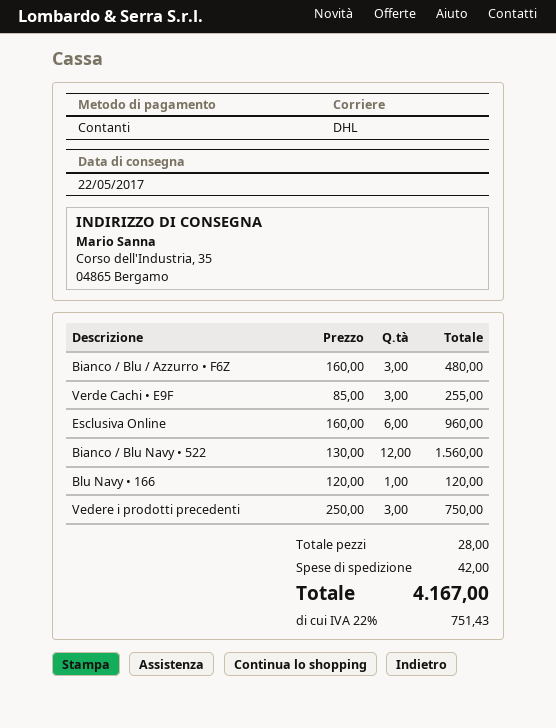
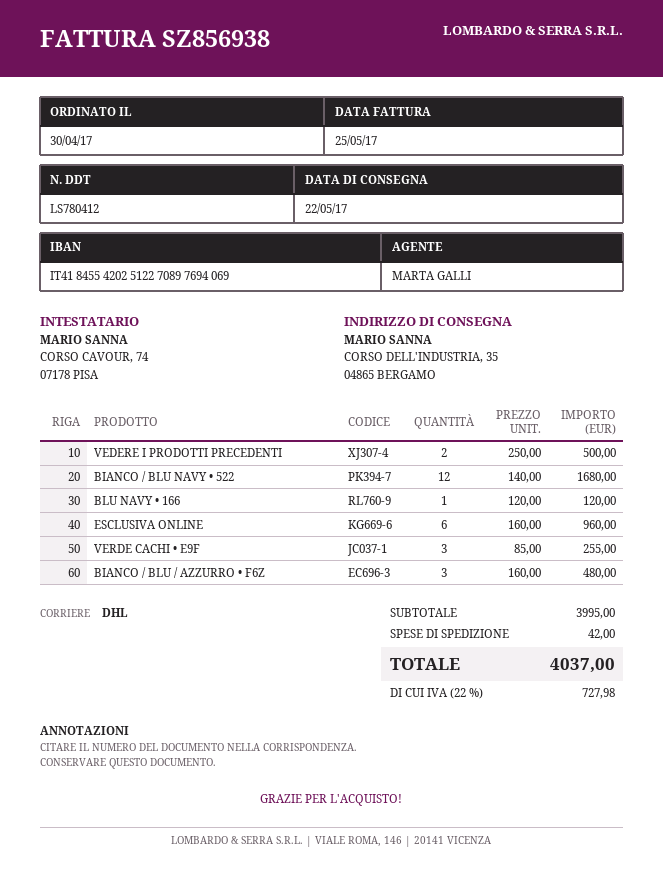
Bianco / Blu Navy • 522: 12 x 130.00 = 1560.00 -> 12 x 140.00 = 1680.00
Vedere i prodotti precedenti: 3 x 250.00 = 750.00 -> 2 x 250.00 = 500.00
tax: 22% = 751.43 -> 22% = 727.98
total: 4167.00 -> 4037.00

